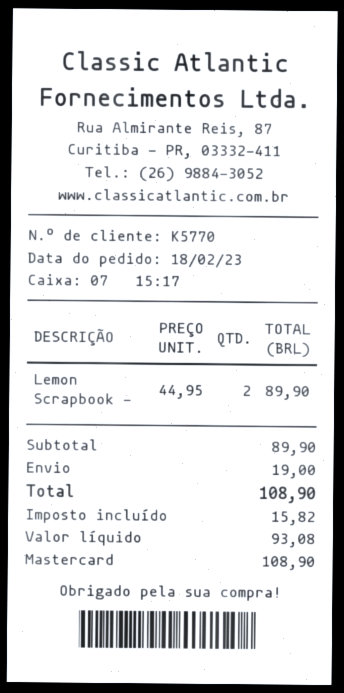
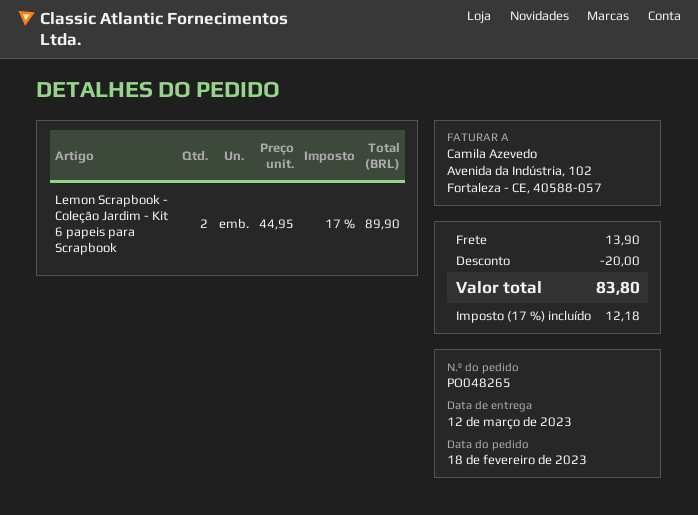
discount: none -> 20.00
shipping: 19.00 -> 13.90
tax: 15.82 -> 12.18
total: 108.90 -> 83.80

